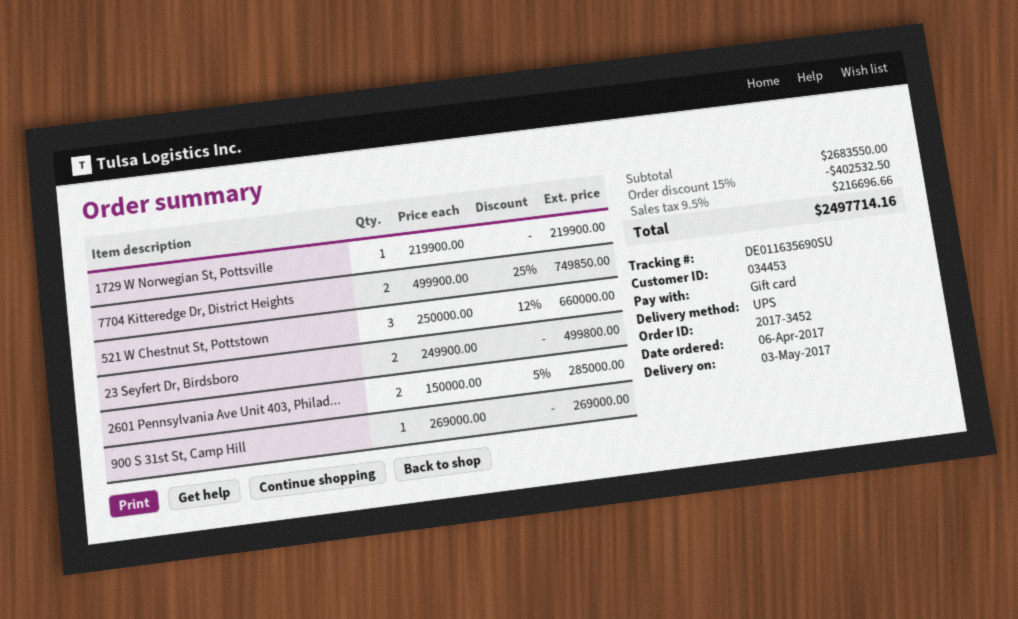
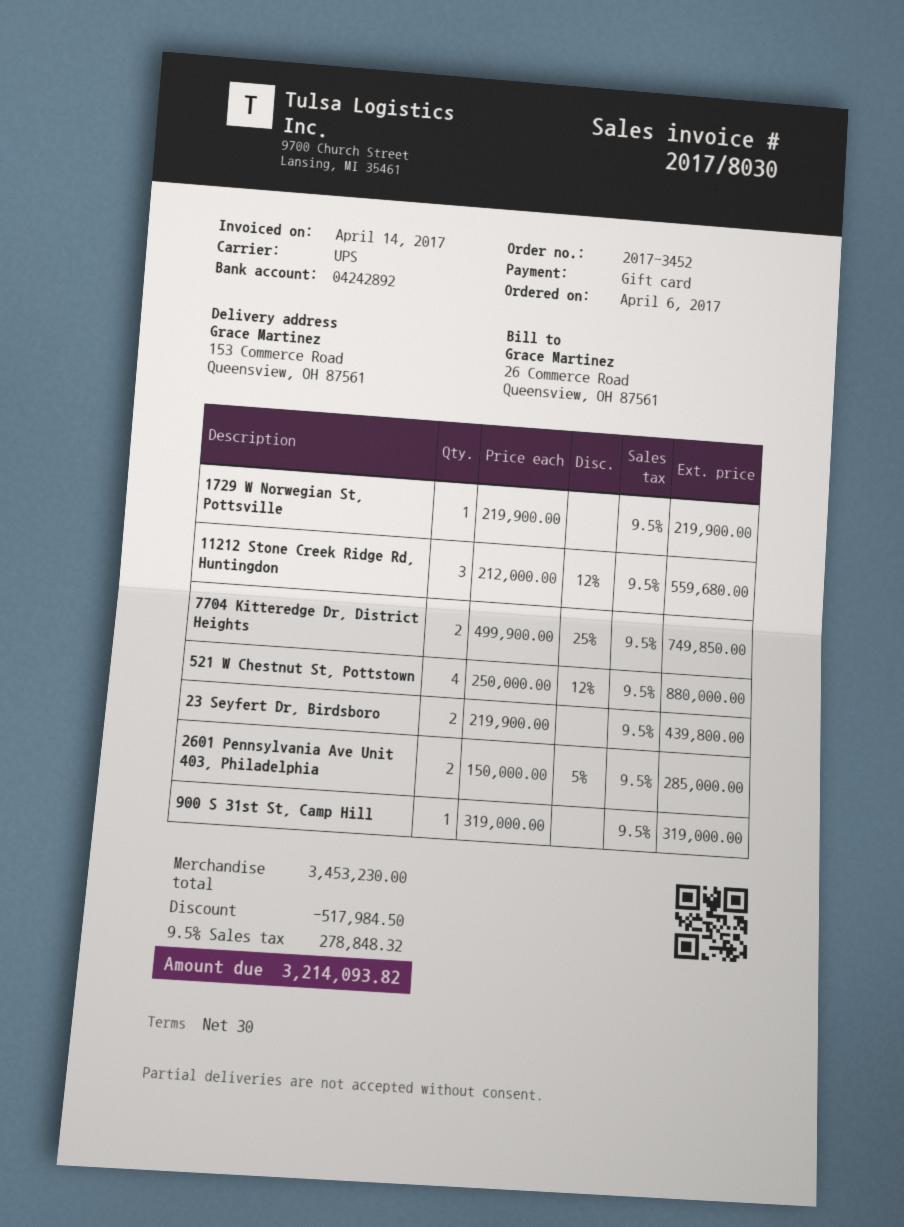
521 W Chestnut St, Pottstown: 3 x 250000.00 - 12% = 660000.00 -> 4 x 250000.00 - 12% = 880000.00
23 Seyfert Dr, Birdsboro: 2 x 249900.00 = 499800.00 -> 2 x 219900.00 = 439800.00
900 S 31st St, Camp Hill: 1 x 269000.00 = 269000.00 -> 1 x 319000.00 = 319000.00
11212 Stone Creek Ridge Rd, Huntingdon: none -> 3 x 212000.00 - 12% = 559680.00
subtotal: 2683550.00 -> 3453230.00
discount: 402532.50 -> 517984.50
tax: 9.5% = 216696.66 -> 9.5% = 278848.32
total: 2497714.16 -> 3214093.82

